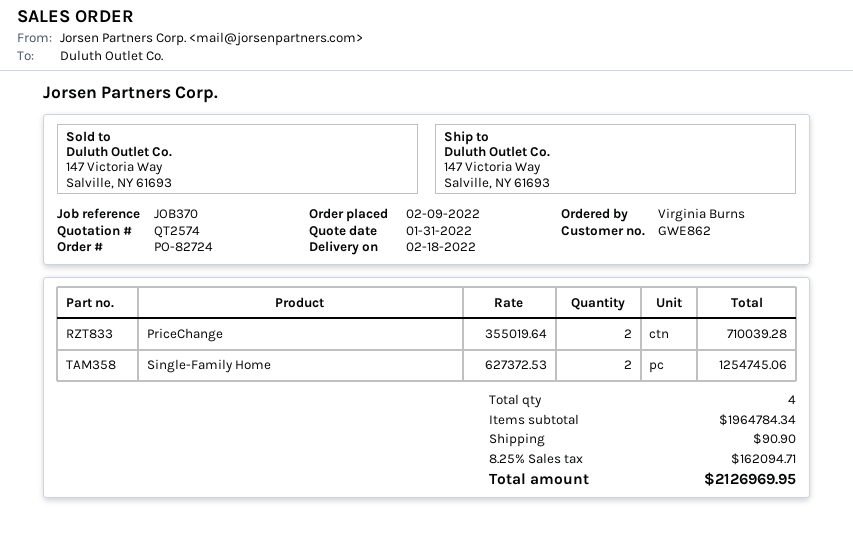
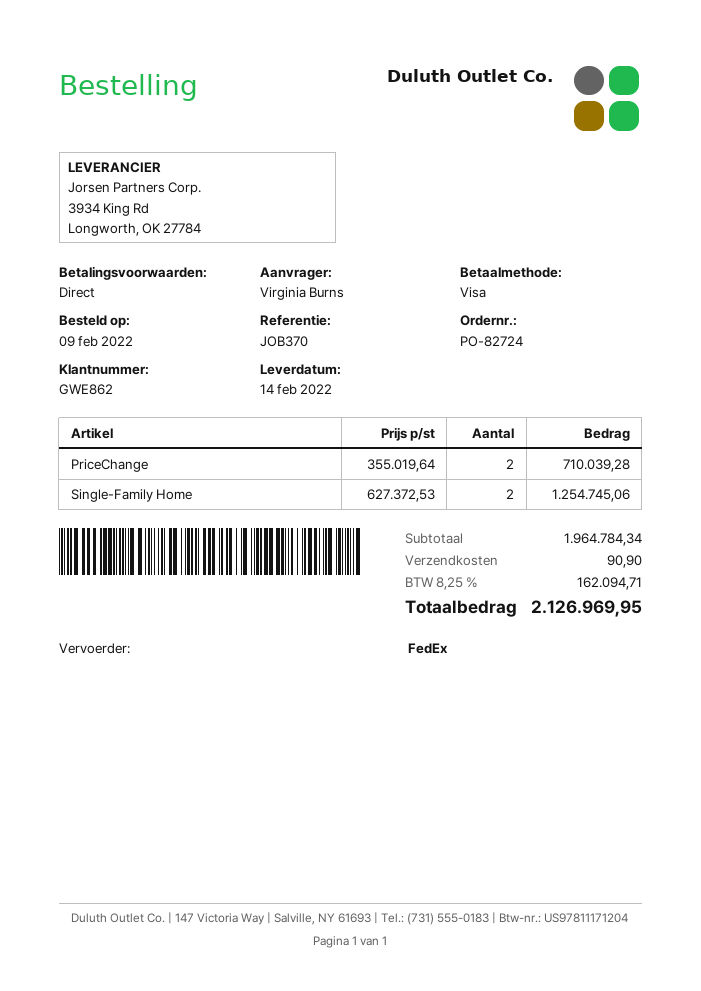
delivery date: 2022-02-18 -> 2022-02-14

